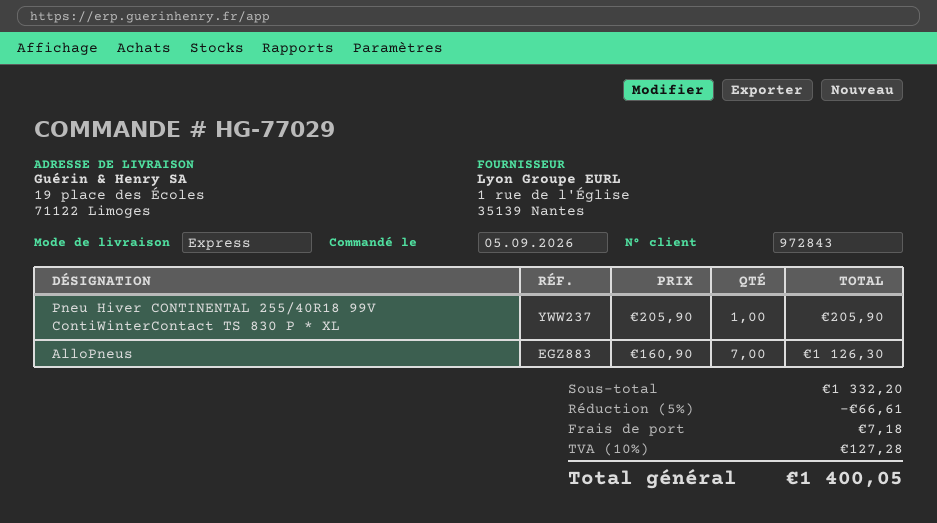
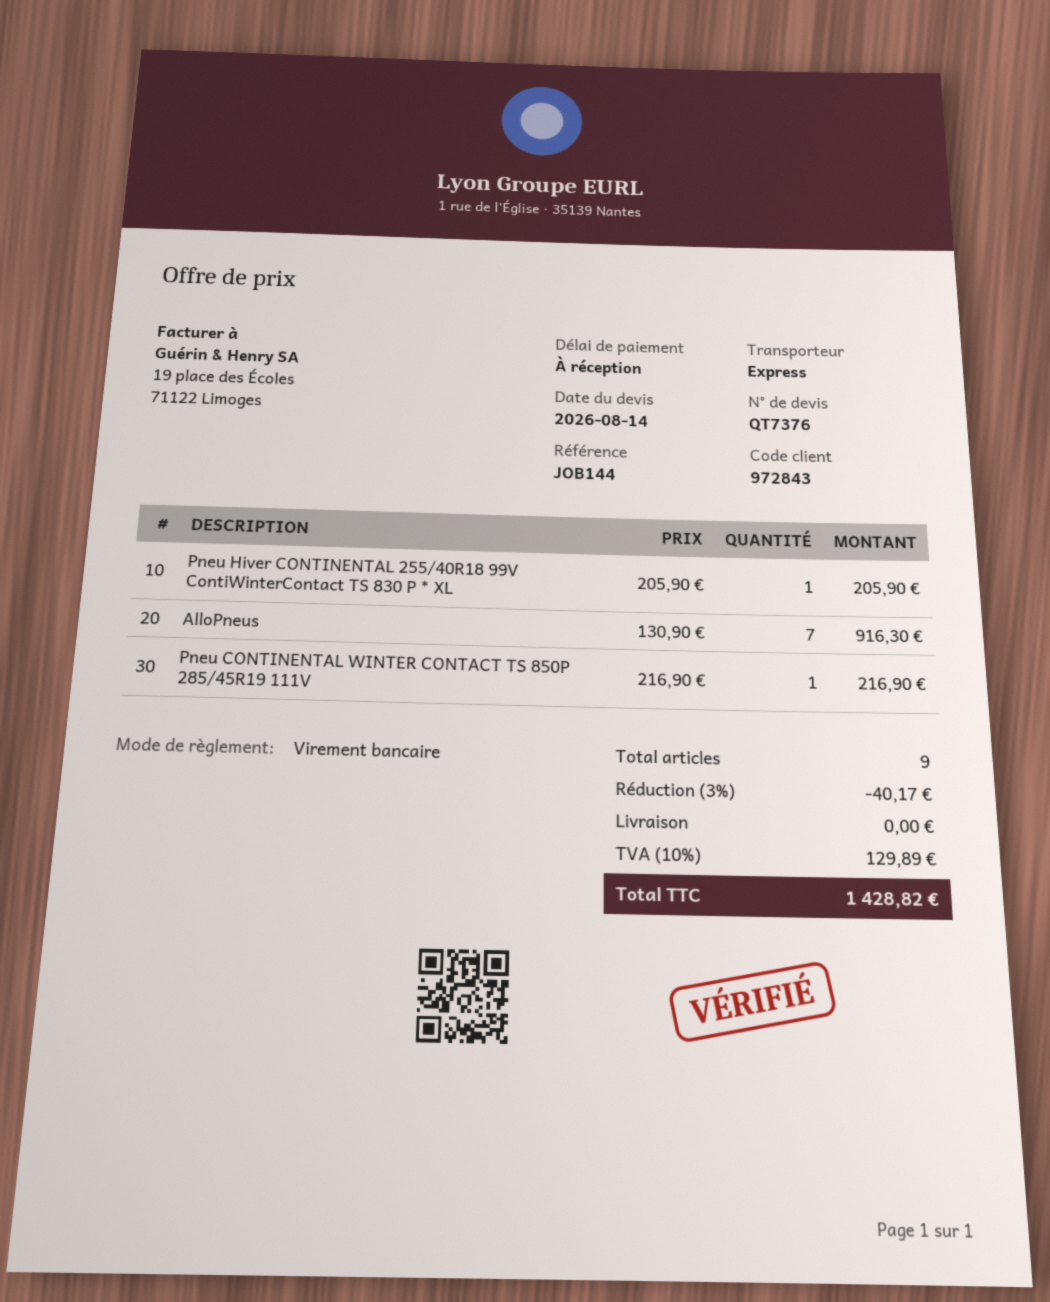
AlloPneus: 7 x 160.90 = 1126.30 -> 7 x 130.90 = 916.30
Pneu CONTINENTAL WINTER CONTACT TS 850P 285/45R19 111V: none -> 1 x 216.90 = 216.90
discount: 5% = 66.61 -> 3% = 40.17
shipping: 7.18 -> 0.00
tax: 10% = 127.28 -> 10% = 129.89
total: 1400.05 -> 1428.82

